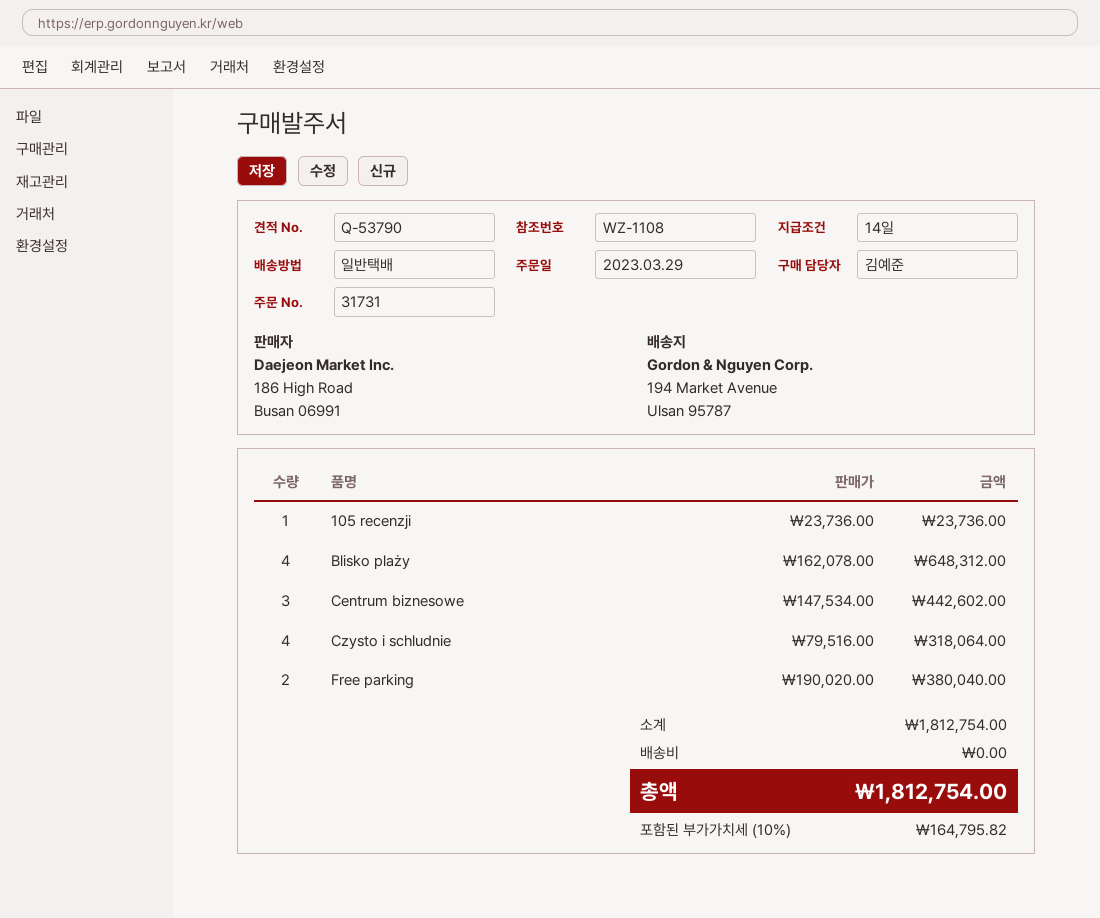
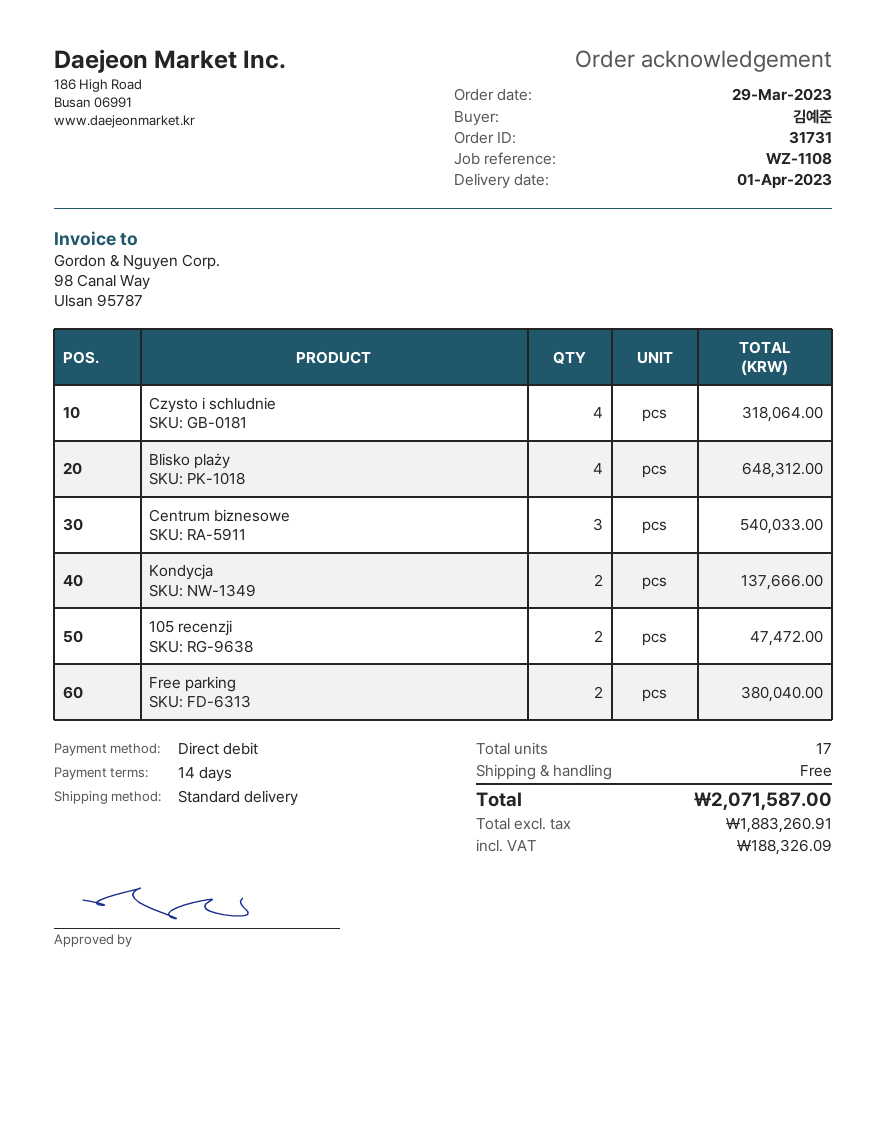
105 recenzji: 1 for 23736.00 -> 2 for 47472.00
Centrum biznesowe: 3 for 442602.00 -> 3 for 540033.00
Kondycja: none -> 2 for 137666.00
tax: 164795.82 -> 188326.09
total: 1812754.00 -> 2071587.00

